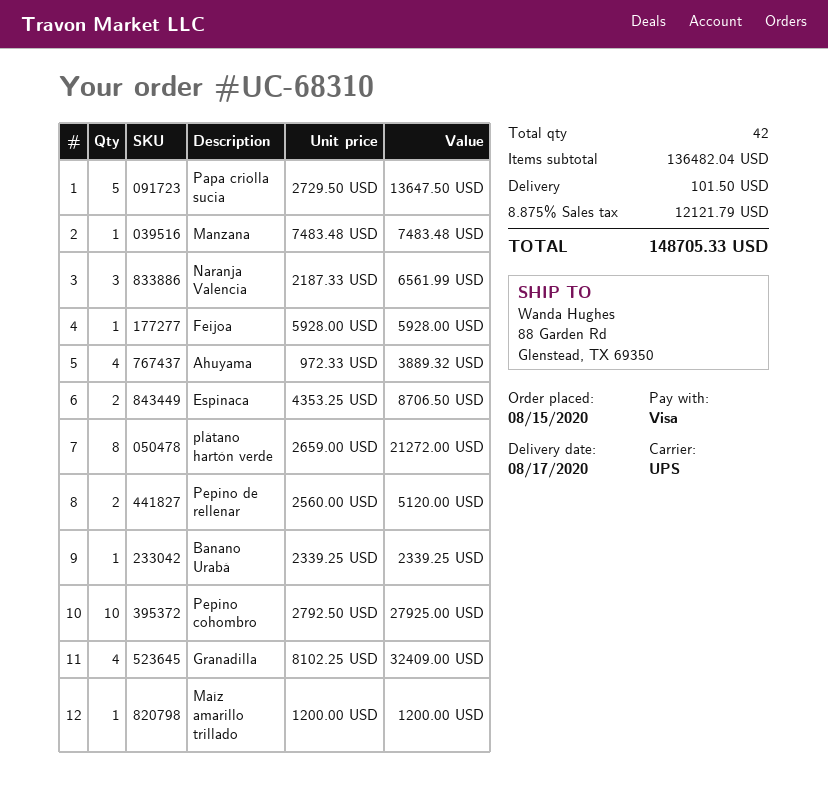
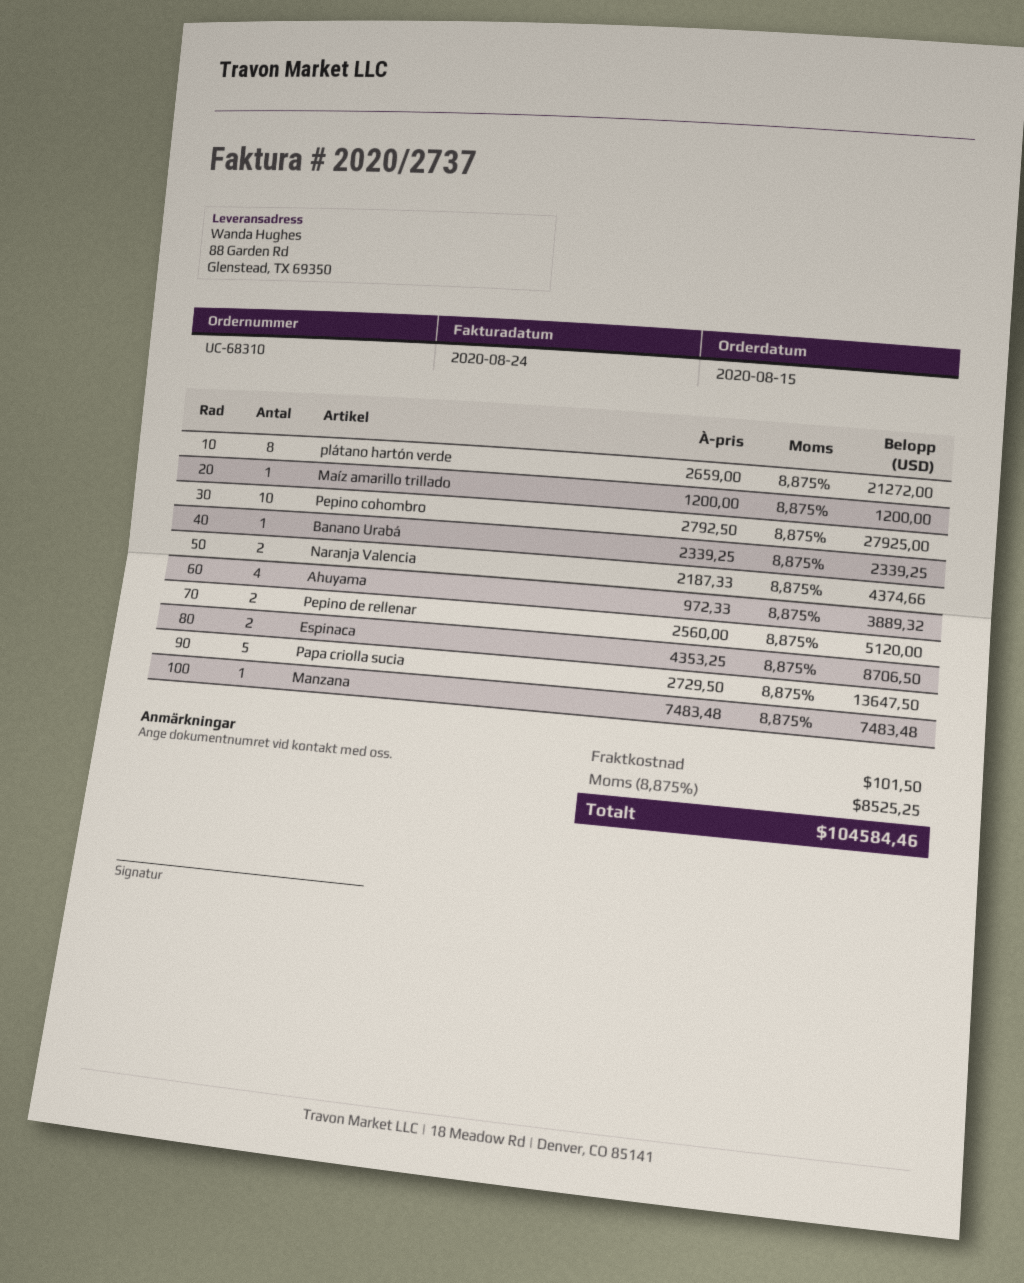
Naranja Valencia: 3 x 2187.33 = 6561.99 -> 2 x 2187.33 = 4374.66
Feijoa: 1 x 5928.00 = 5928.00 -> none
Granadilla: 4 x 8102.25 = 32409.00 -> none
tax: 8.875% = 12121.79 -> 8.875% = 8525.25
total: 148705.33 -> 104584.46

